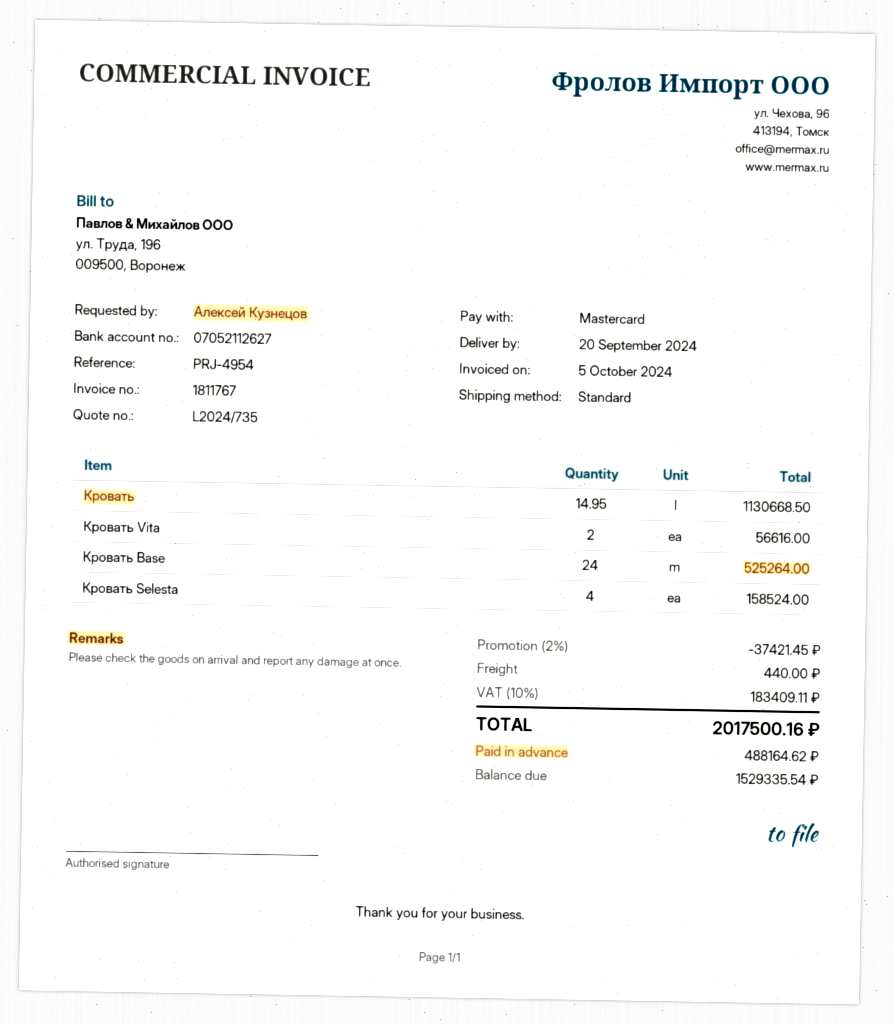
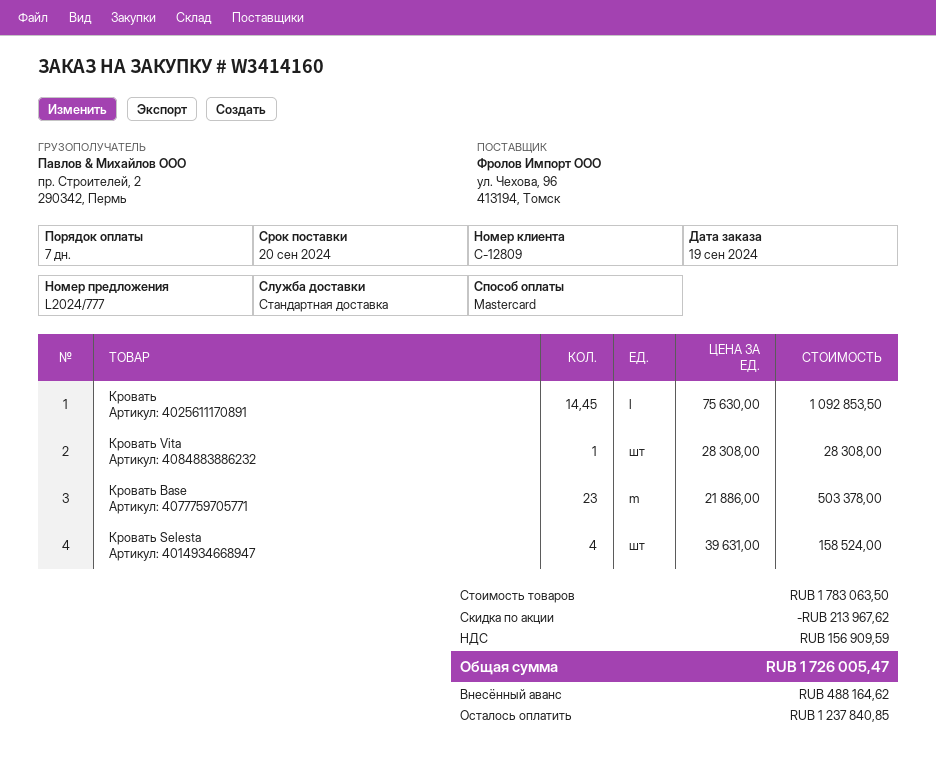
quote number: L2024/735 -> L2024/777
Кровать: 14.95 for 1130668.50 -> 14.45 for 1092853.50
Кровать Vita: 2 for 56616.00 -> 1 for 28308.00
Кровать Base: 24 for 525264.00 -> 23 for 503378.00
discount: 37421.45 -> 213967.62
shipping: 440.00 -> none
tax: 183409.11 -> 156909.59
total: 2017500.16 -> 1726005.47
balance: 1529335.54 -> 1237840.85

